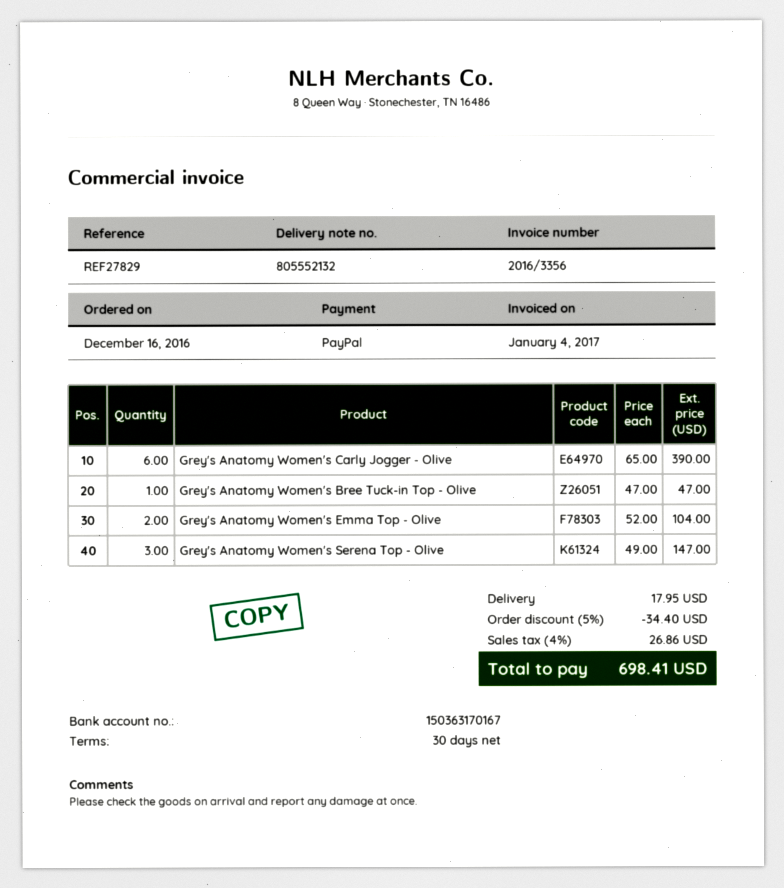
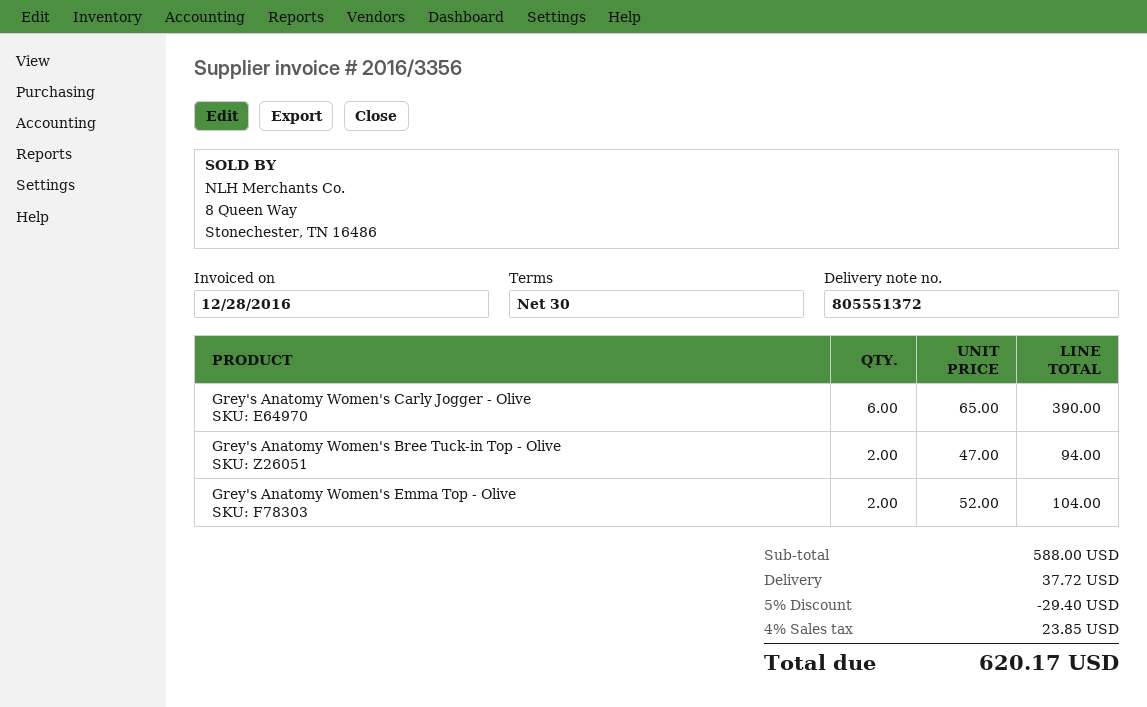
delivery note number: 805552132 -> 805551372
invoice date: 2017-01-04 -> 2016-12-28
Grey's Anatomy Women's Bree Tuck-in Top - Olive: 1 x 47.00 = 47.00 -> 2 x 47.00 = 94.00
Grey's Anatomy Women's Serena Top - Olive: 3 x 49.00 = 147.00 -> none
discount: 5% = 34.40 -> 5% = 29.40
shipping: 17.95 -> 37.72
tax: 4% = 26.86 -> 4% = 23.85
total: 698.41 -> 620.17

